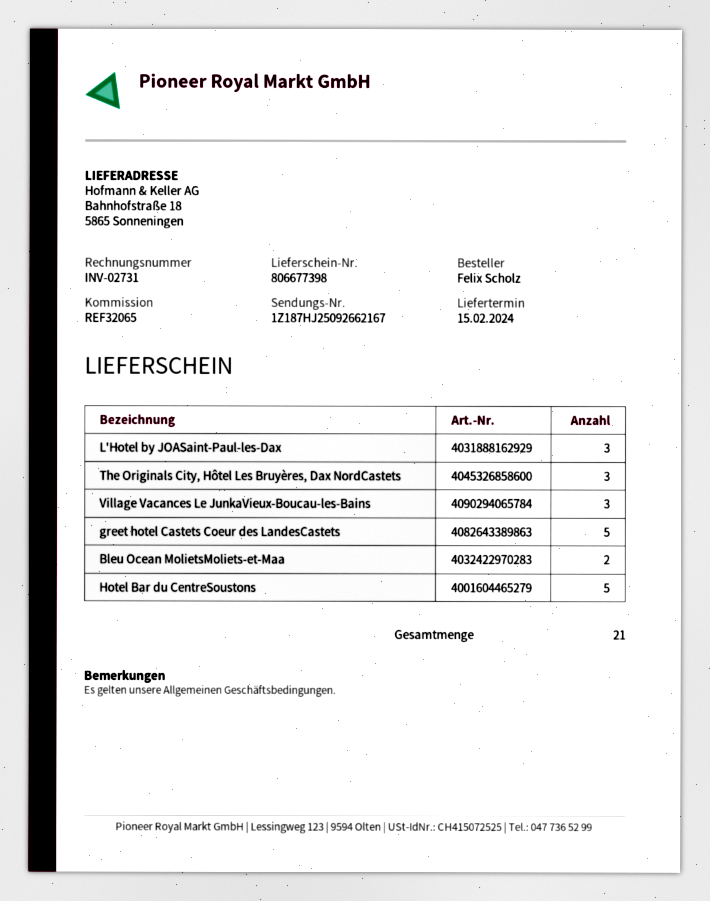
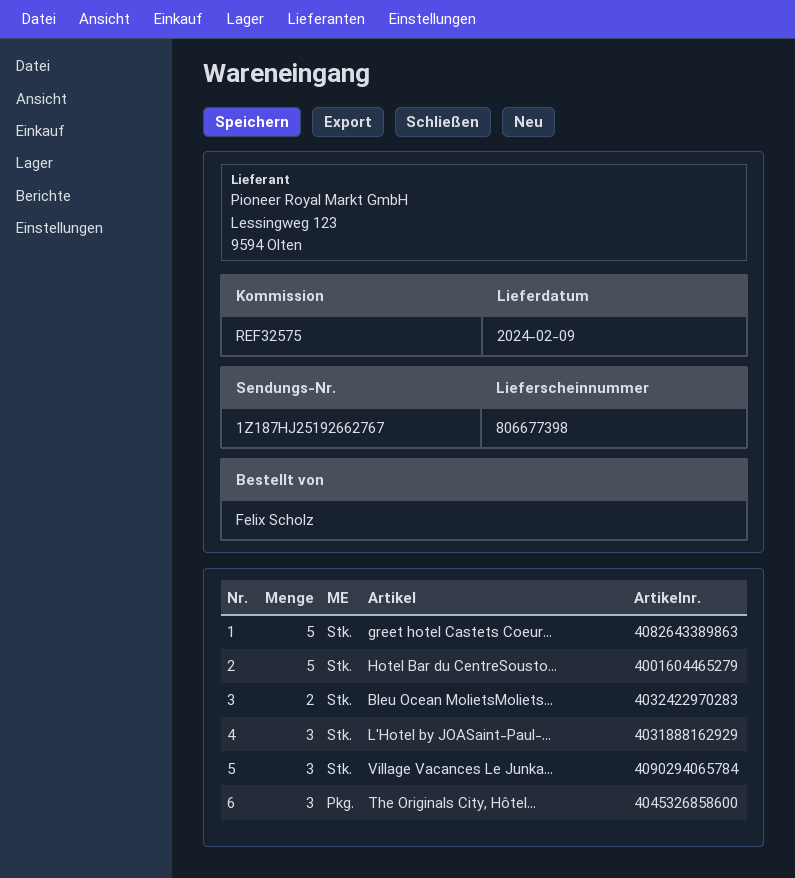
delivery date: 2024-02-15 -> 2024-02-09
reference: REF32065 -> REF32575
tracking number: 1Z187HJ25092662167 -> 1Z187HJ25192662767

